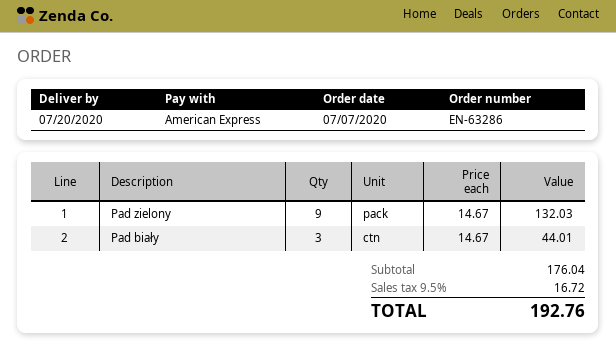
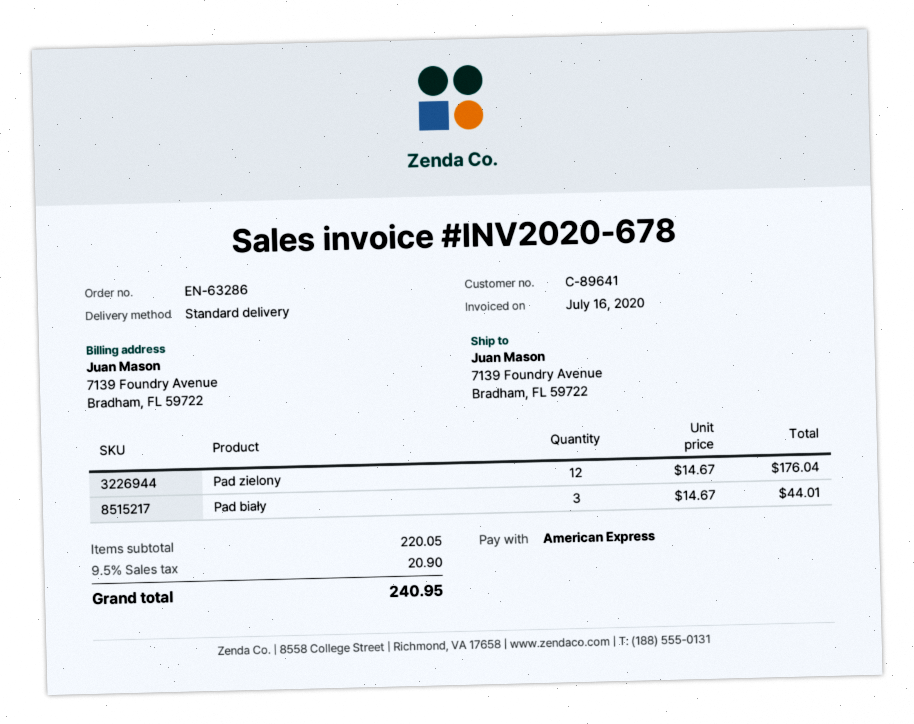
Pad zielony: 9 x 14.67 = 132.03 -> 12 x 14.67 = 176.04
subtotal: 176.04 -> 220.05
tax: 9.5% = 16.72 -> 9.5% = 20.90
total: 192.76 -> 240.95

